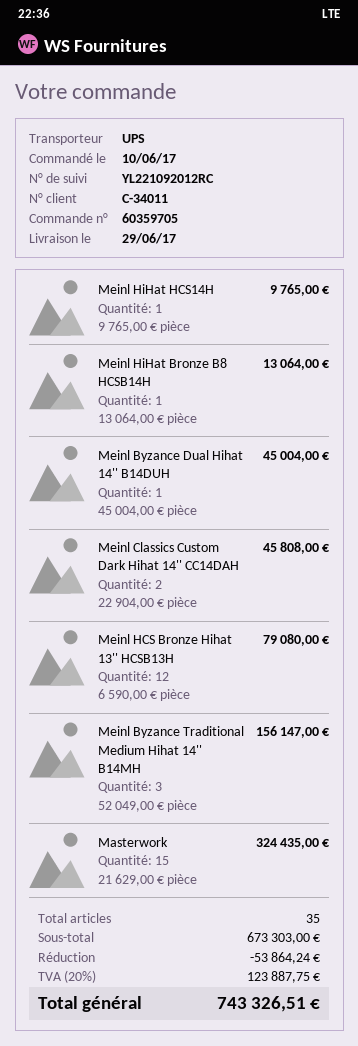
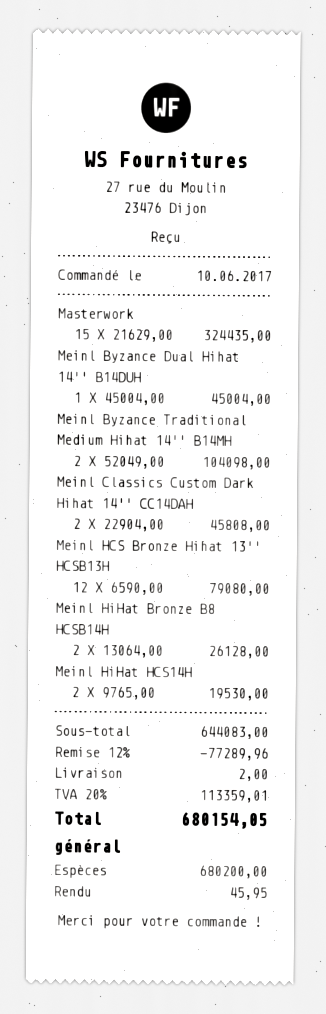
Meinl HiHat HCS14H: 1 x 9765.00 = 9765.00 -> 2 x 9765.00 = 19530.00
Meinl HiHat Bronze B8 HCSB14H: 1 x 13064.00 = 13064.00 -> 2 x 13064.00 = 26128.00
Meinl Byzance Traditional Medium Hihat 14'' B14MH: 3 x 52049.00 = 156147.00 -> 2 x 52049.00 = 104098.00
subtotal: 673303.00 -> 644083.00
discount: 53864.24 -> 77289.96
shipping: none -> 2.00
tax: 20% = 123887.75 -> 20% = 113359.01
total: 743326.51 -> 680154.05

